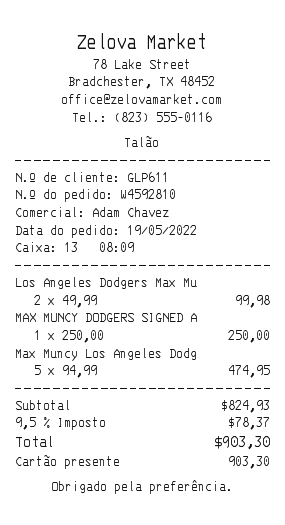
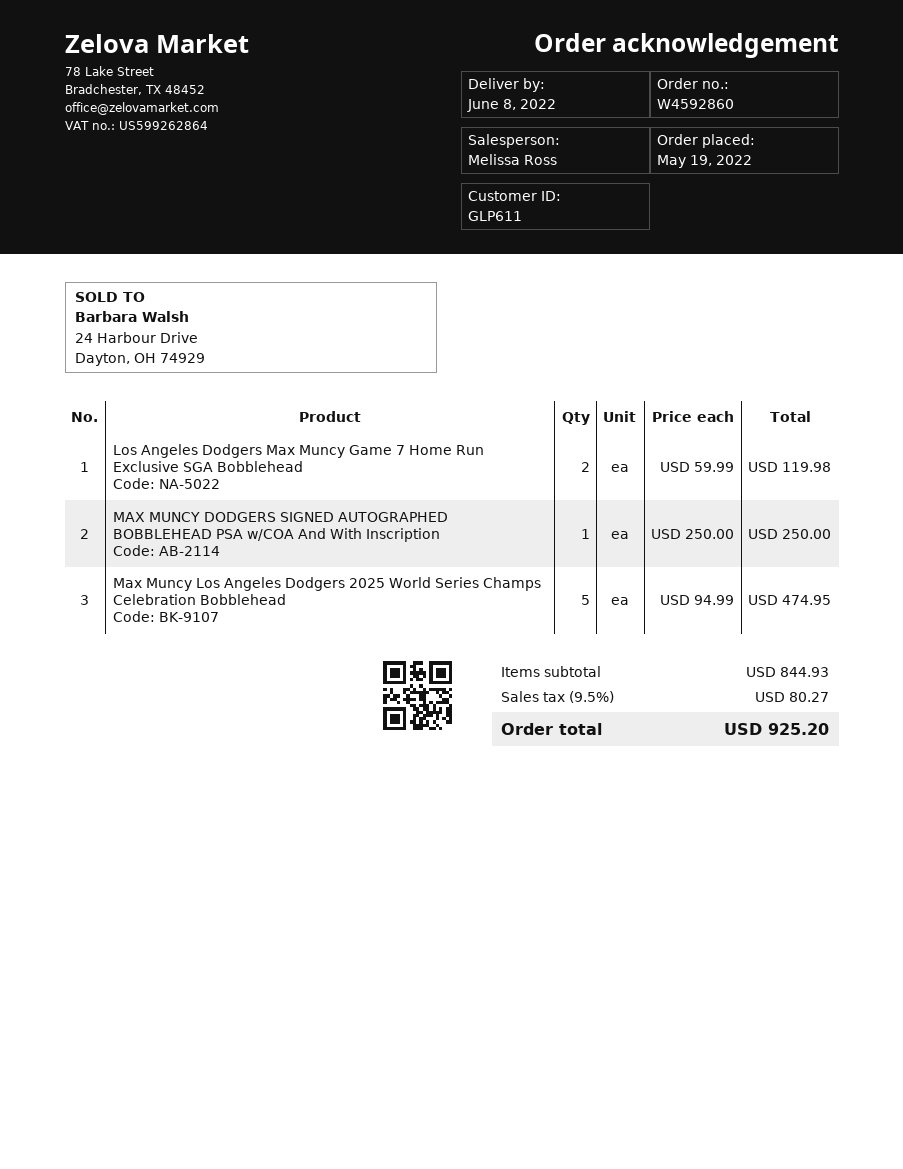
order number: W4592810 -> W4592860
sales rep: Adam Chavez -> Melissa Ross
Los Angeles Dodgers Max Mu: 2 x 49.99 = 99.98 -> 2 x 59.99 = 119.98
subtotal: 824.93 -> 844.93
tax: 9.5% = 78.37 -> 9.5% = 80.27
total: 903.30 -> 925.20

